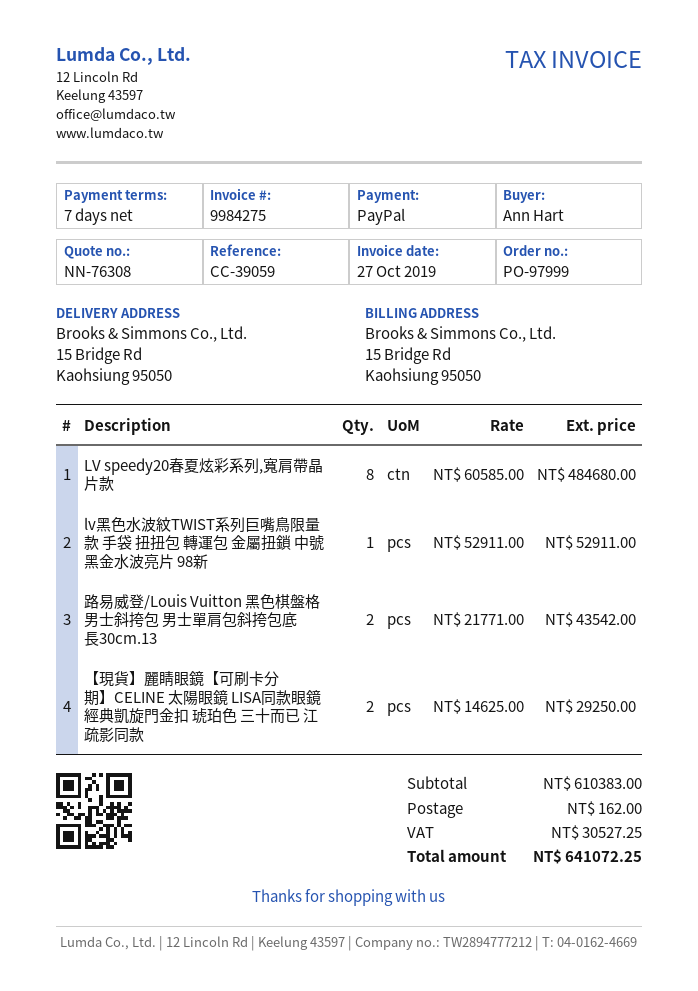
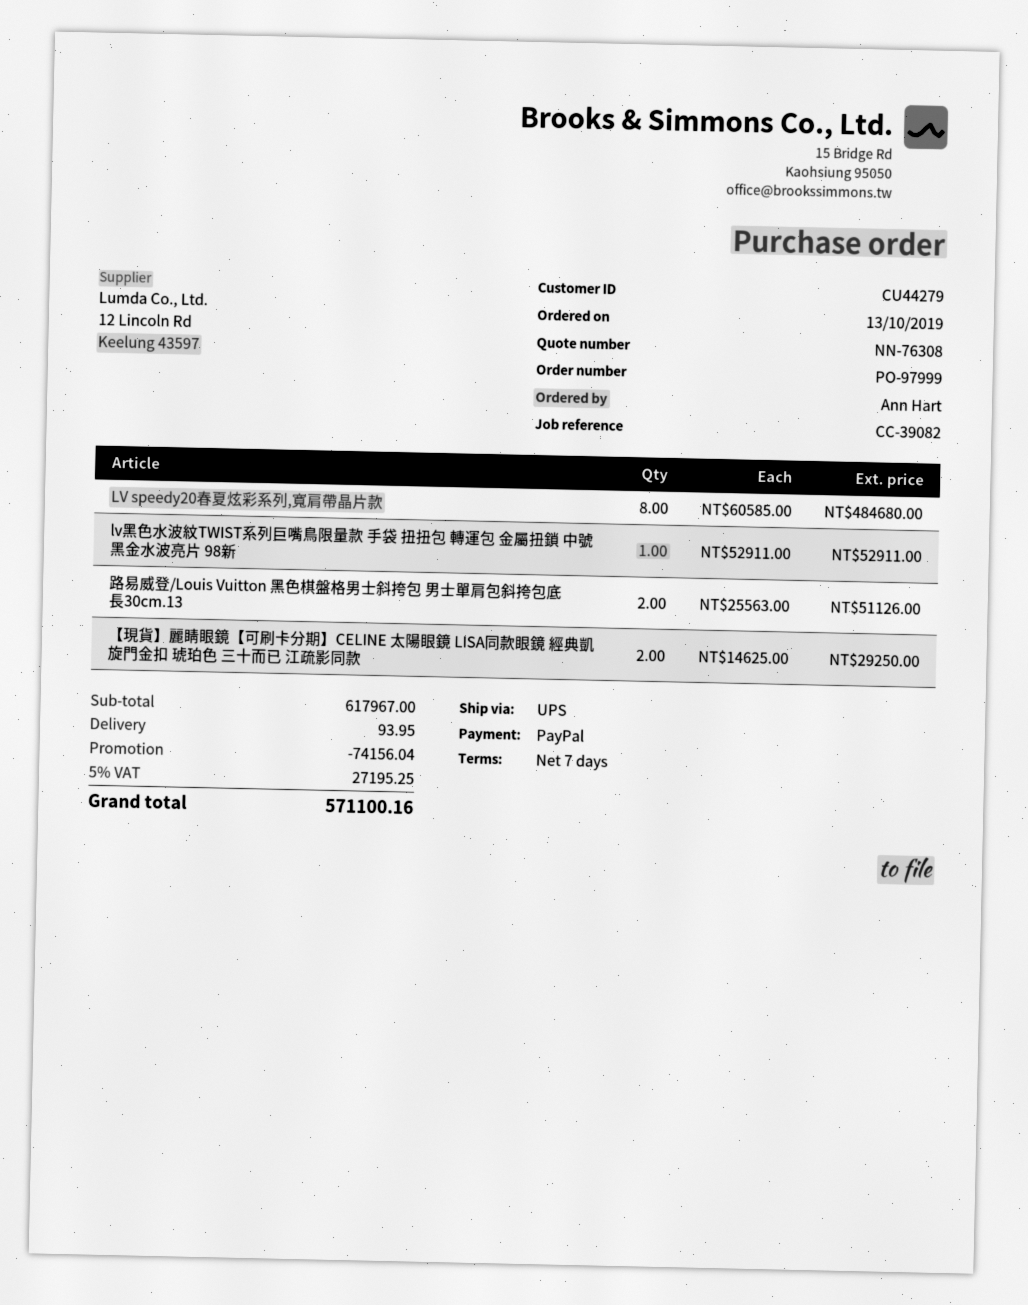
reference: CC-39059 -> CC-39082
路易威登/Louis Vuitton 黑色棋盤格男士斜挎包 男士單肩包斜挎包底長30cm.13: 2 x 21771.00 = 43542.00 -> 2 x 25563.00 = 51126.00
subtotal: 610383.00 -> 617967.00
discount: none -> 74156.04
shipping: 162.00 -> 93.95
tax: 30527.25 -> 27195.25
total: 641072.25 -> 571100.16

